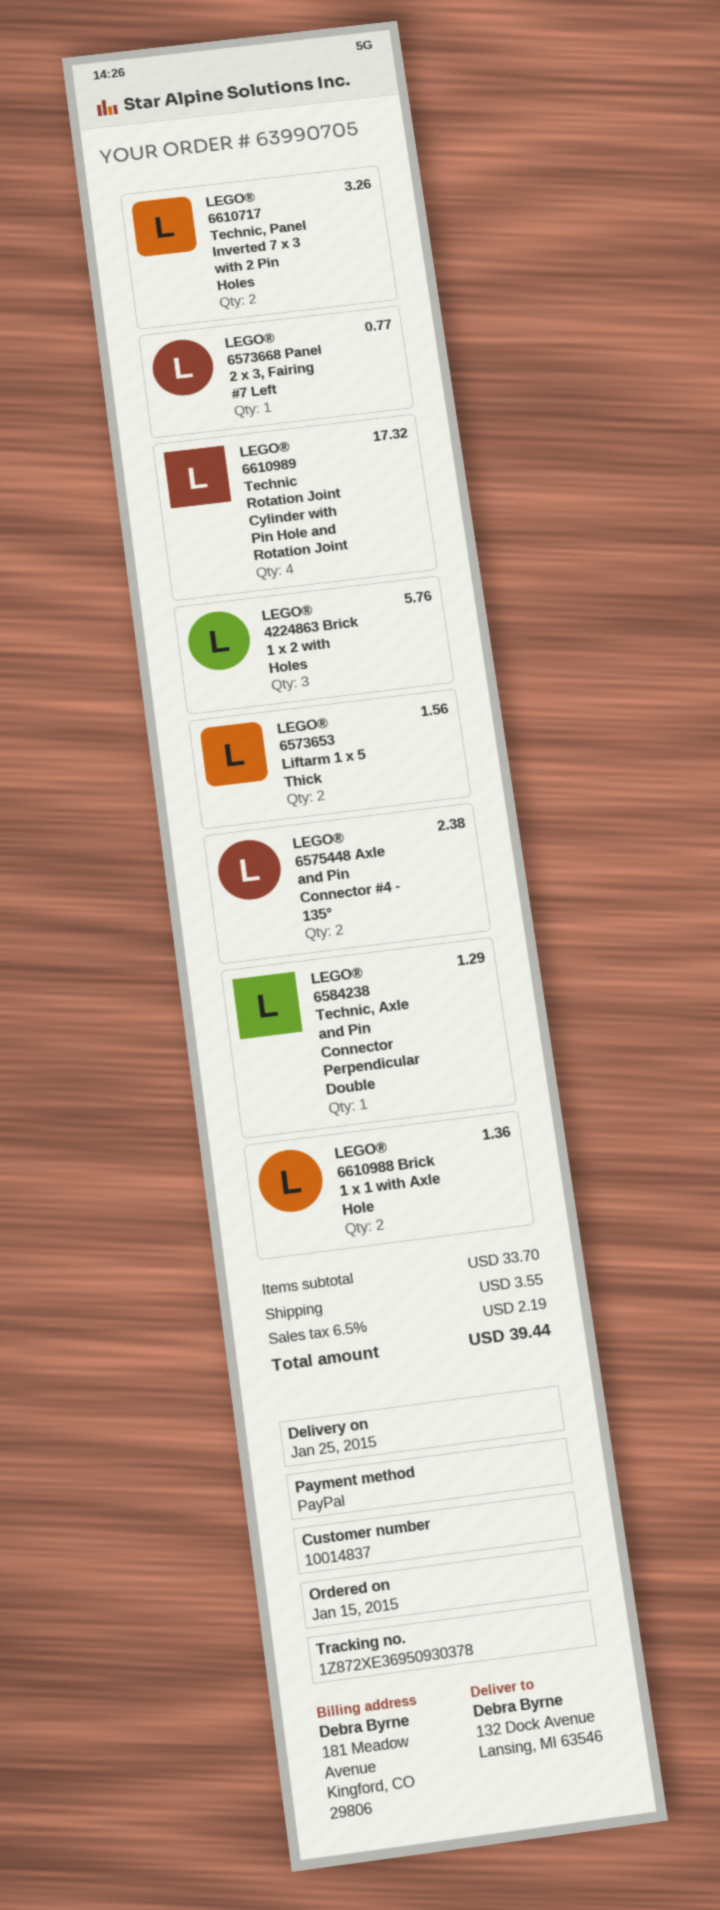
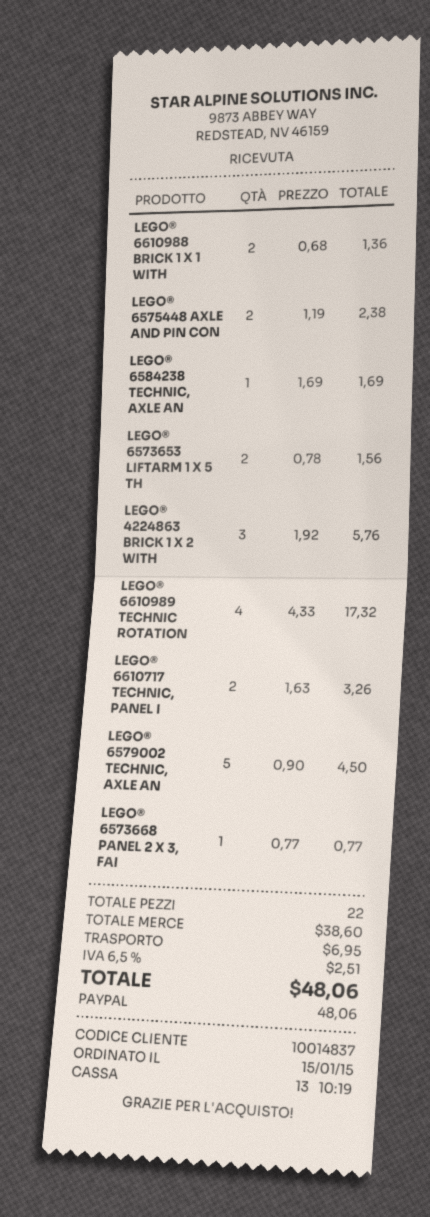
LEGO® 6584238 Technic, Axle and Pin Connector Perpendicular Double: 1 for 1.29 -> 1 for 1.69
LEGO® 6579002 TECHNIC, AXLE AN: none -> 5 for 4.50
subtotal: 33.70 -> 38.60
shipping: 3.55 -> 6.95
tax: 6.5% = 2.19 -> 6.5% = 2.51
total: 39.44 -> 48.06

